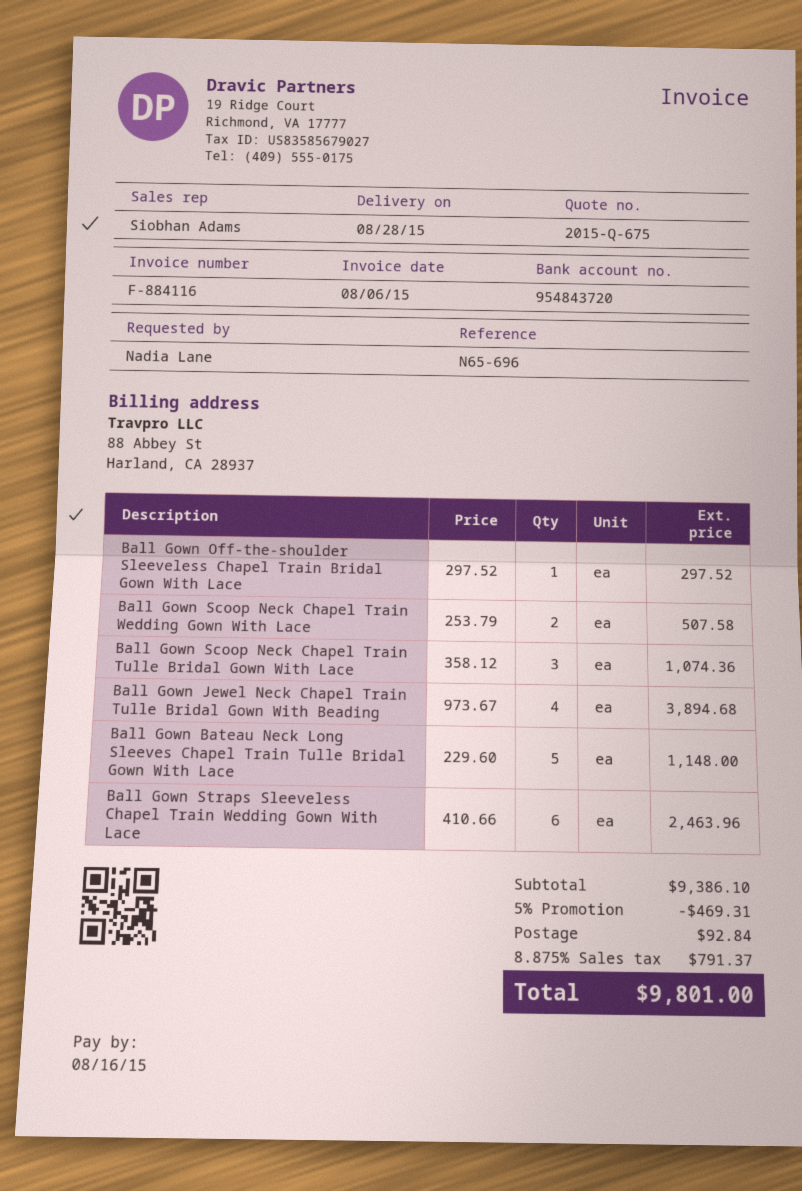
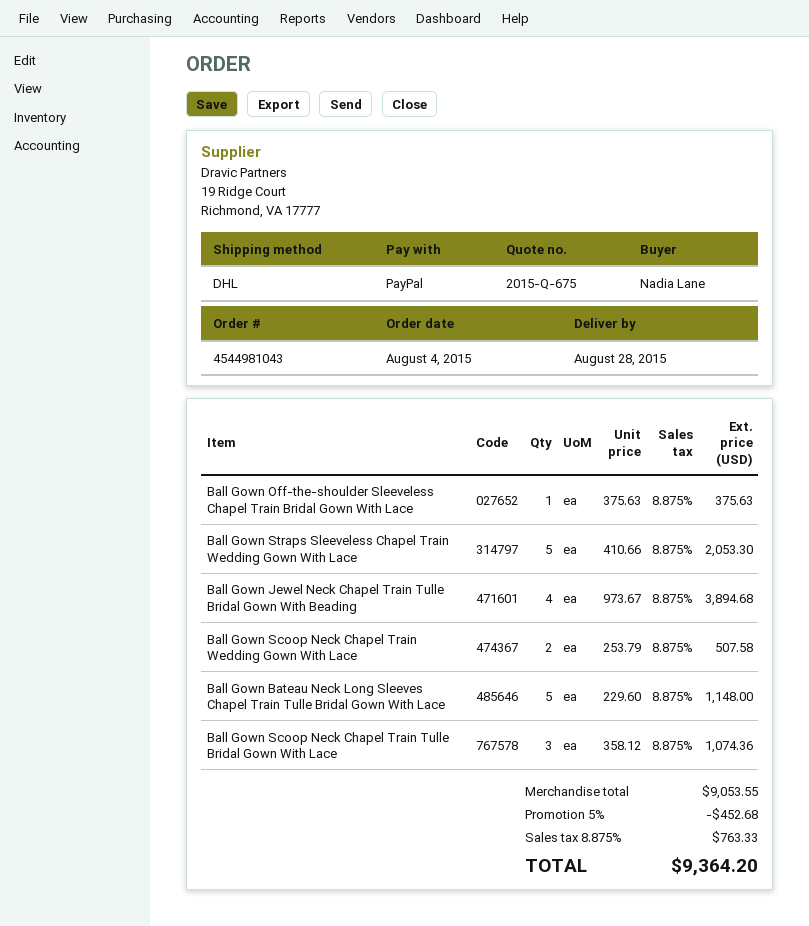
Ball Gown Off-the-shoulder Sleeveless Chapel Train Bridal Gown With Lace: 1 x 297.52 = 297.52 -> 1 x 375.63 = 375.63
Ball Gown Straps Sleeveless Chapel Train Wedding Gown With Lace: 6 x 410.66 = 2463.96 -> 5 x 410.66 = 2053.30
subtotal: 9386.10 -> 9053.55
discount: 5% = 469.31 -> 5% = 452.68
shipping: 92.84 -> none
tax: 8.875% = 791.37 -> 8.875% = 763.33
total: 9801.00 -> 9364.20

